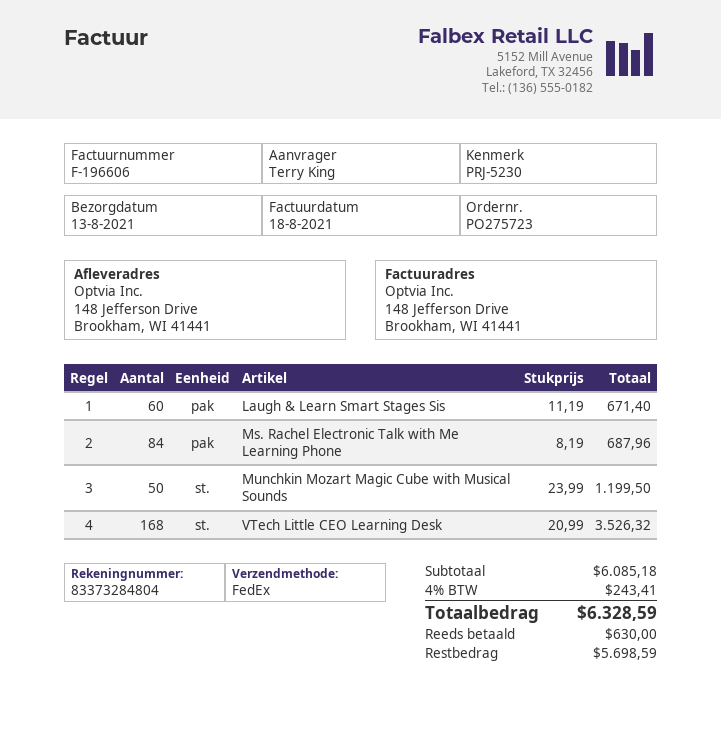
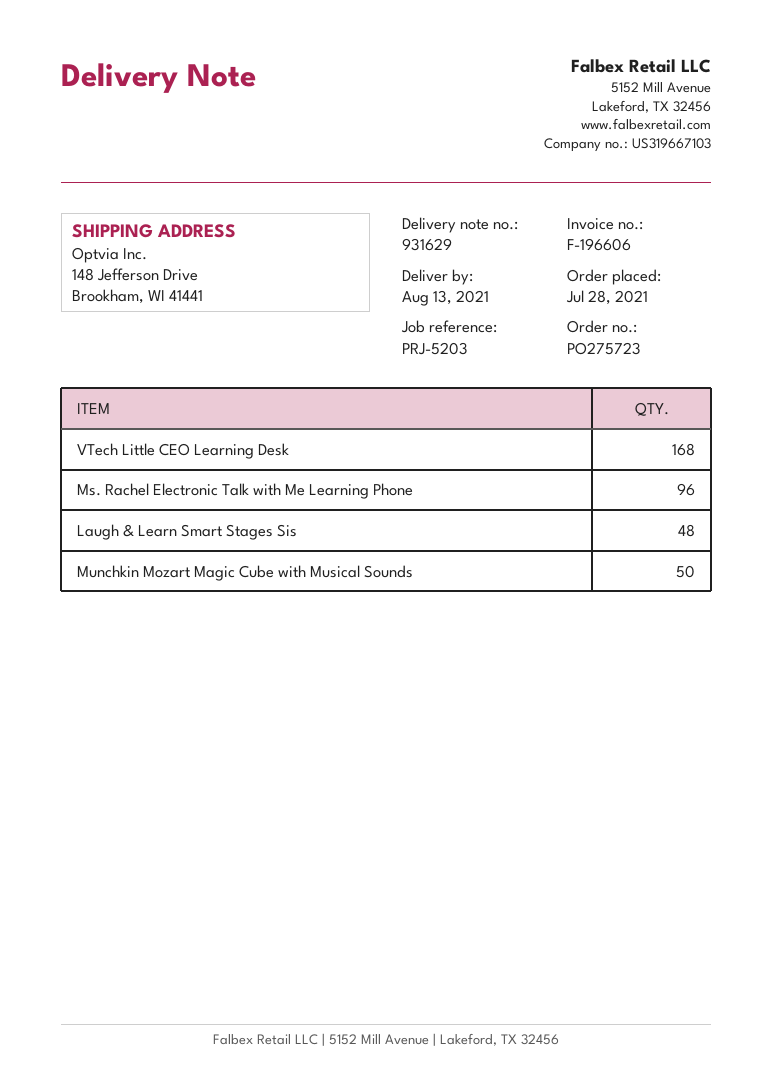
reference: PRJ-5230 -> PRJ-5203
Laugh & Learn Smart Stages Sis: 60 -> 48
Ms. Rachel Electronic Talk with Me Learning Phone: 84 -> 96

